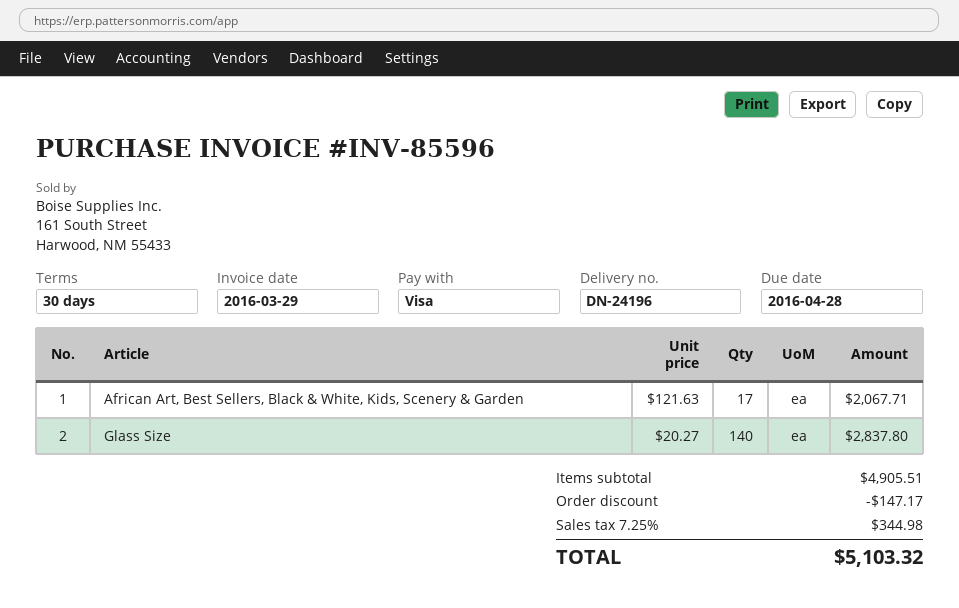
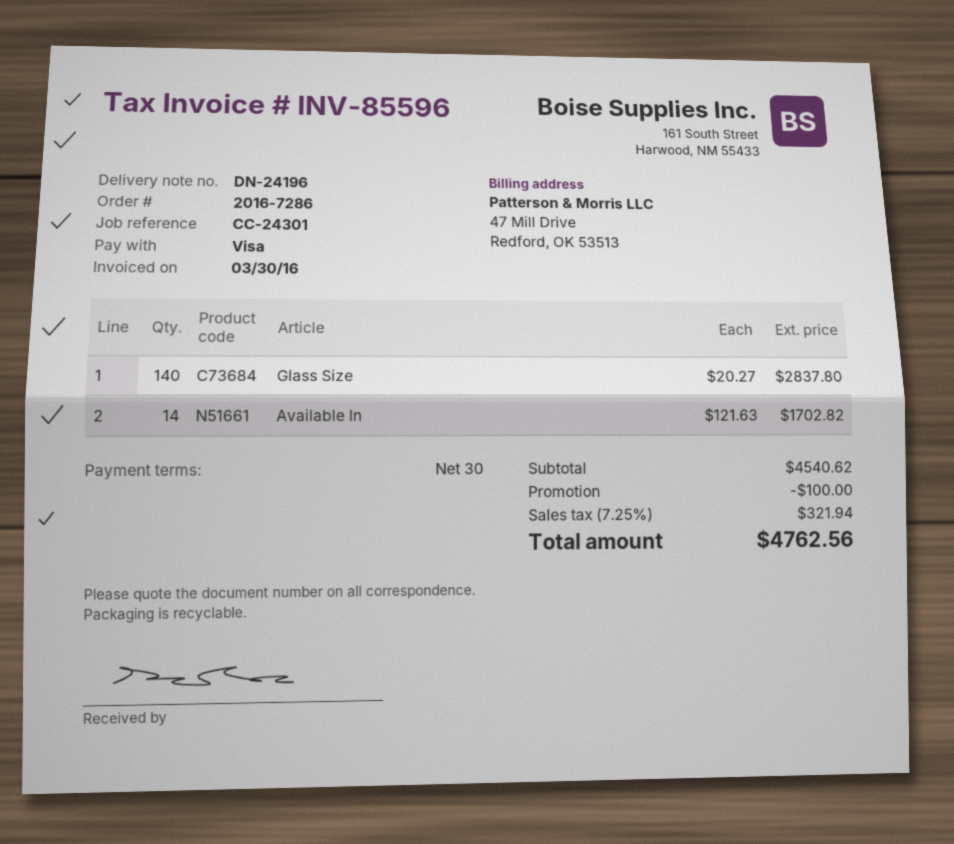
invoice date: 2016-03-29 -> 2016-03-30
African Art, Best Sellers, Black & White, Kids, Scenery & Garden: 17 x 121.63 = 2067.71 -> none
Available In: none -> 14 x 121.63 = 1702.82
subtotal: 4905.51 -> 4540.62
discount: 147.17 -> 100.00
tax: 7.25% = 344.98 -> 7.25% = 321.94
total: 5103.32 -> 4762.56

